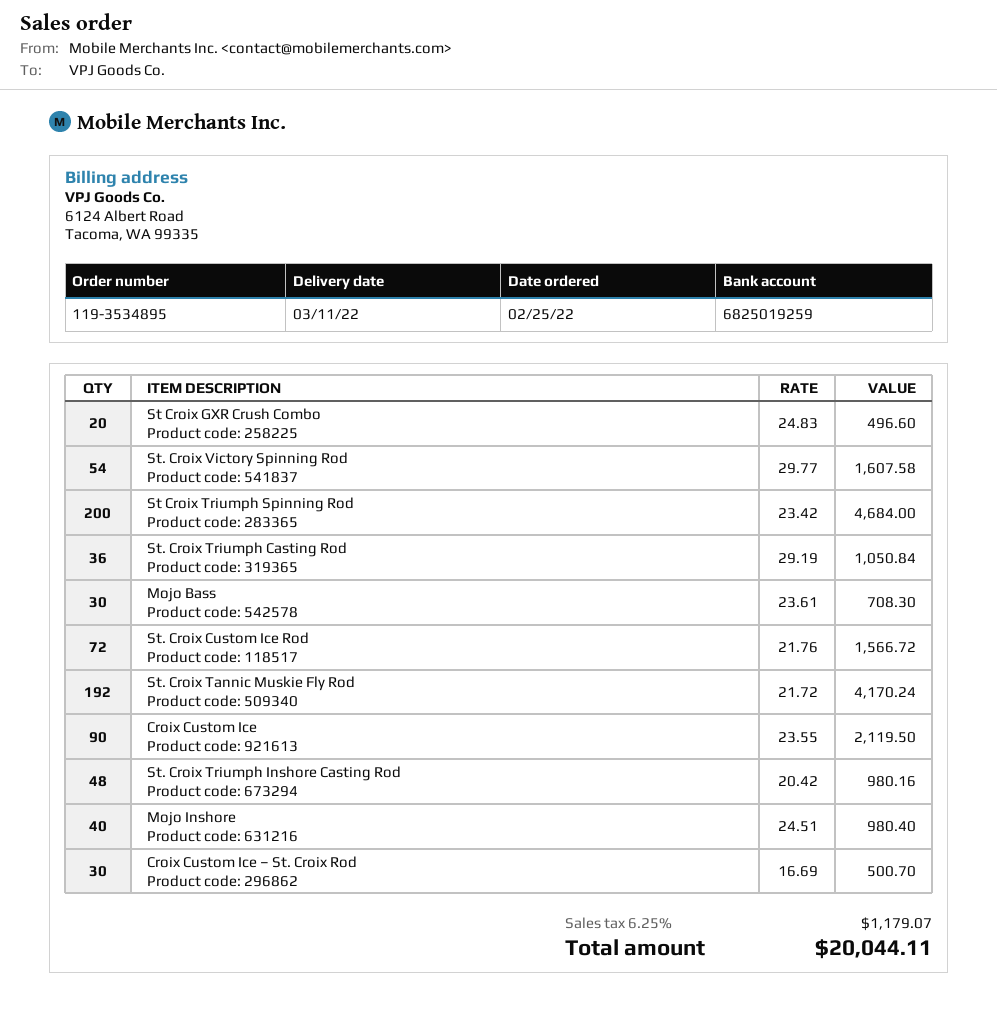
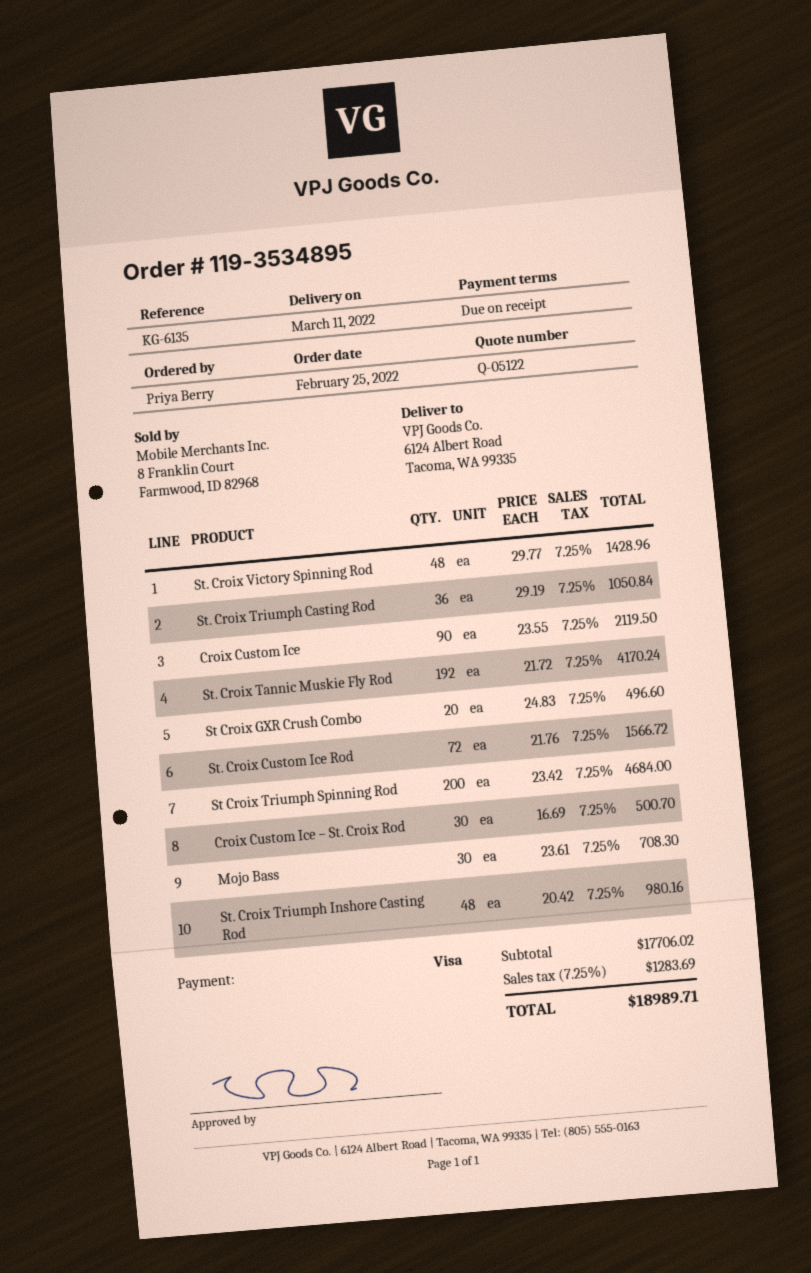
St. Croix Victory Spinning Rod: 54 x 29.77 = 1607.58 -> 48 x 29.77 = 1428.96
Mojo Inshore: 40 x 24.51 = 980.40 -> none
tax: 6.25% = 1179.07 -> 7.25% = 1283.69
total: 20044.11 -> 18989.71

